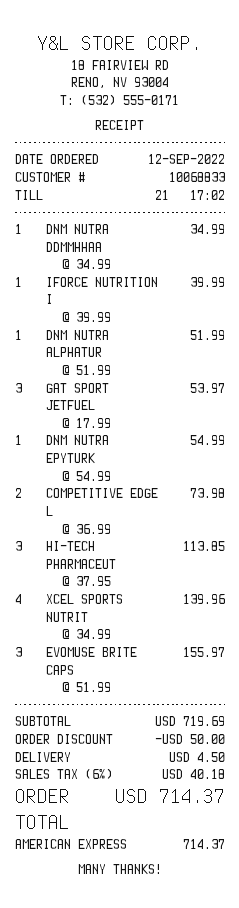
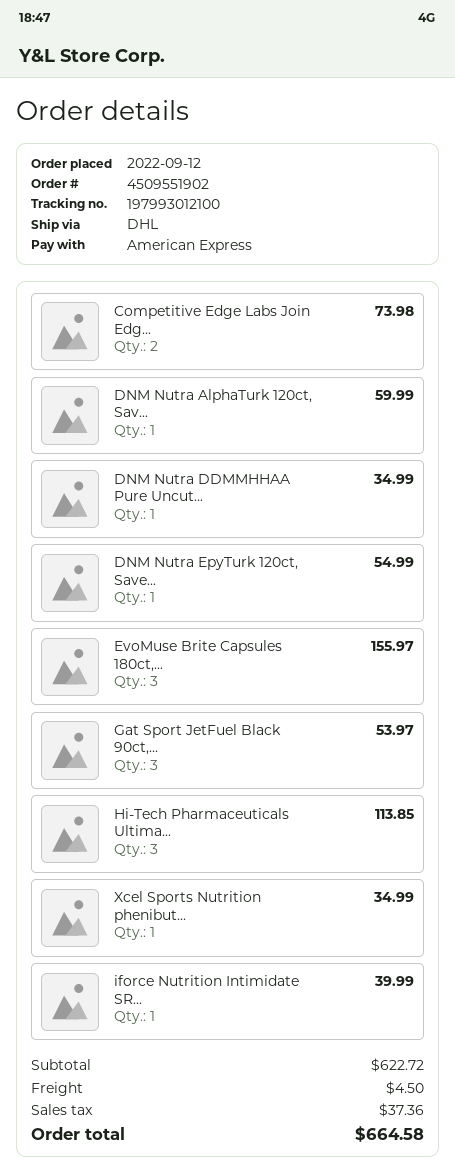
DNM NUTRA ALPHATUR: 1 for 51.99 -> 1 for 59.99
XCEL SPORTS NUTRIT: 4 for 139.96 -> 1 for 34.99
subtotal: 719.69 -> 622.72
discount: 50.00 -> none
tax: 40.18 -> 37.36
total: 714.37 -> 664.58

